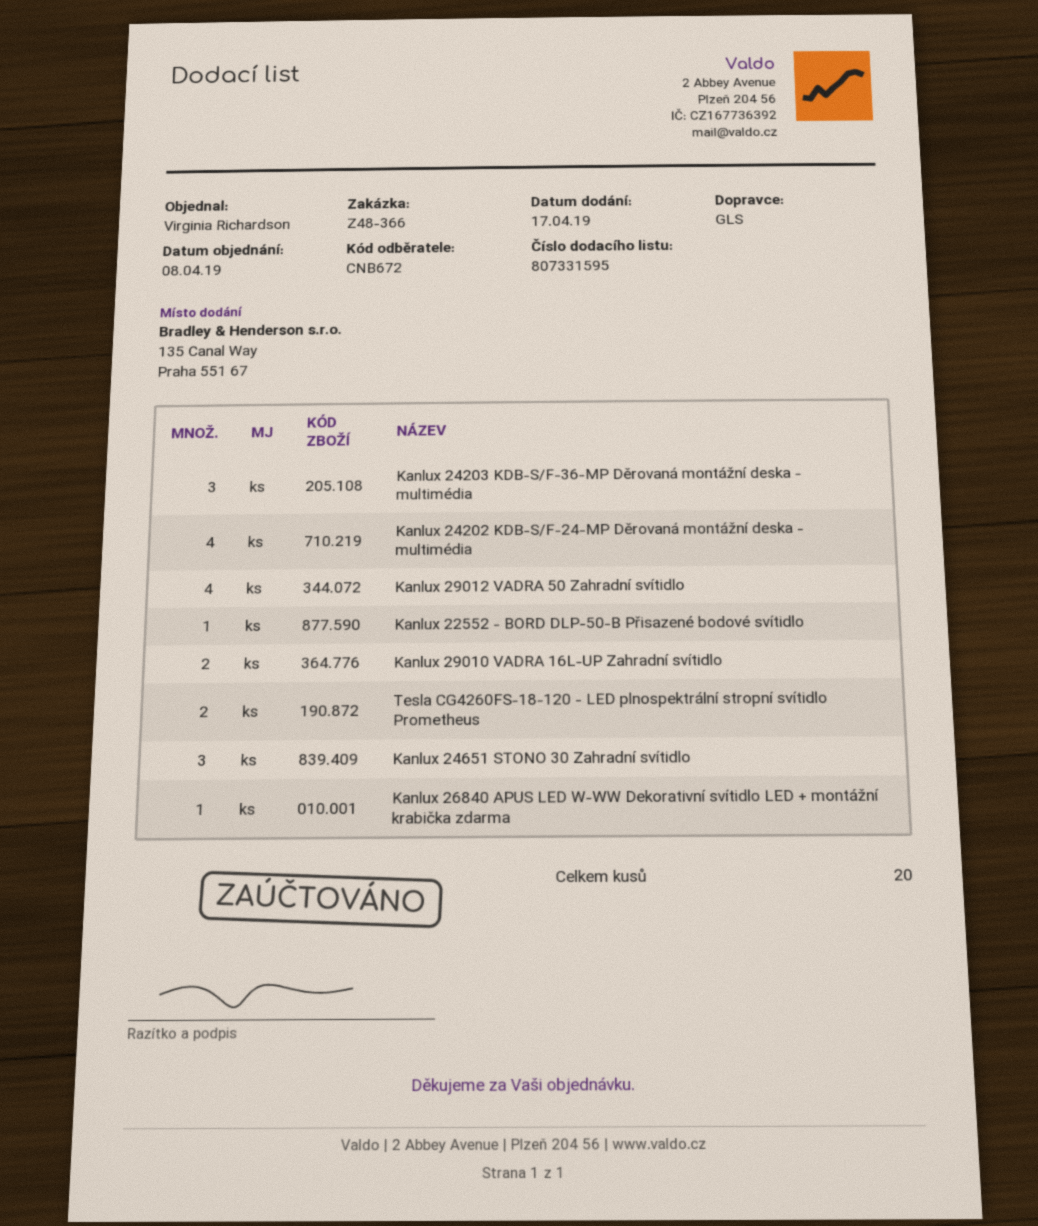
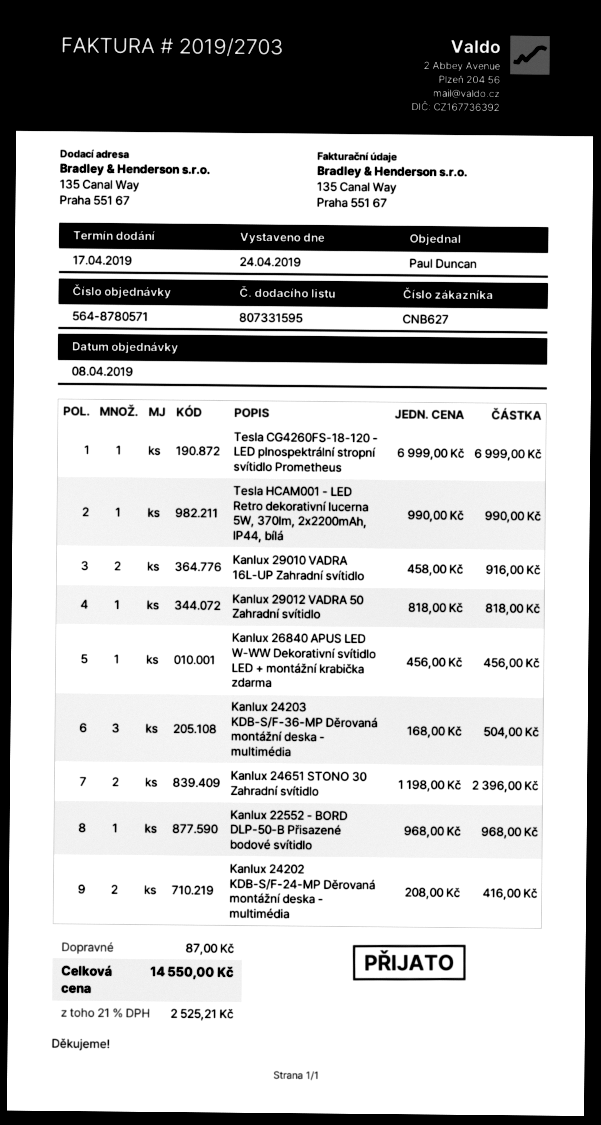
customer number: CNB672 -> CNB627
ordered by: Virginia Richardson -> Paul Duncan
Kanlux 24202 KDB-S/F-24-MP Děrovaná montážní deska - multimédia: 4 -> 2
Kanlux 29012 VADRA 50 Zahradní svítidlo: 4 -> 1
Tesla CG4260FS-18-120 - LED plnospektrální stropní svítidlo Prometheus: 2 -> 1
Kanlux 24651 STONO 30 Zahradní svítidlo: 3 -> 2
Tesla HCAM001 - LED Retro dekorativní lucerna 5W, 370lm, 2x2200mAh, IP44, bílá: none -> 1

